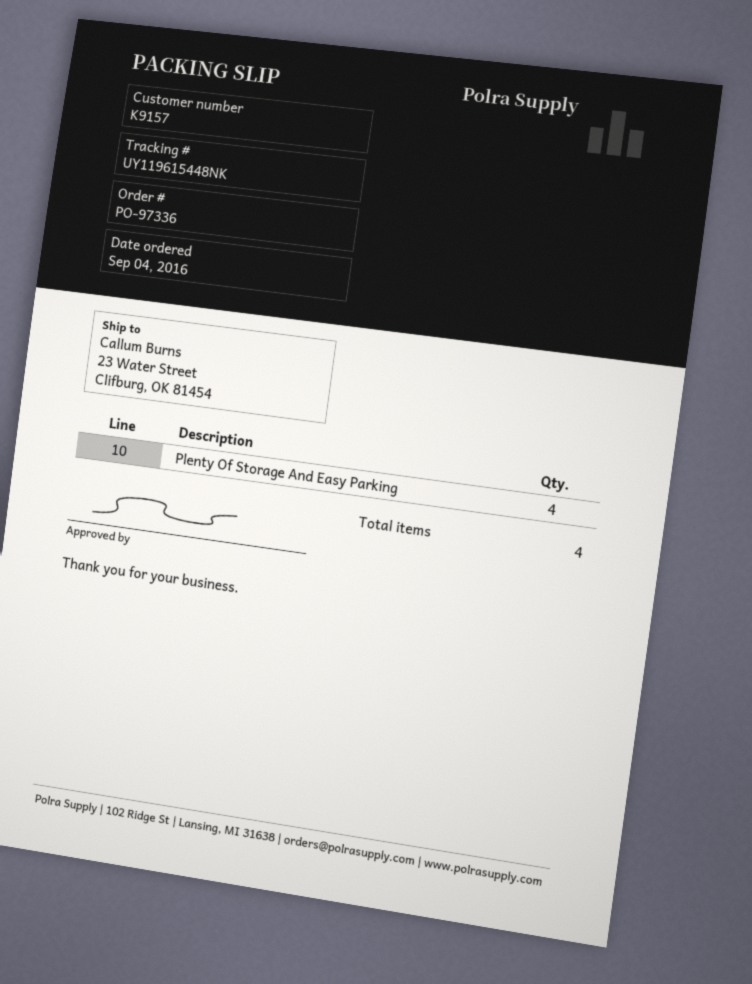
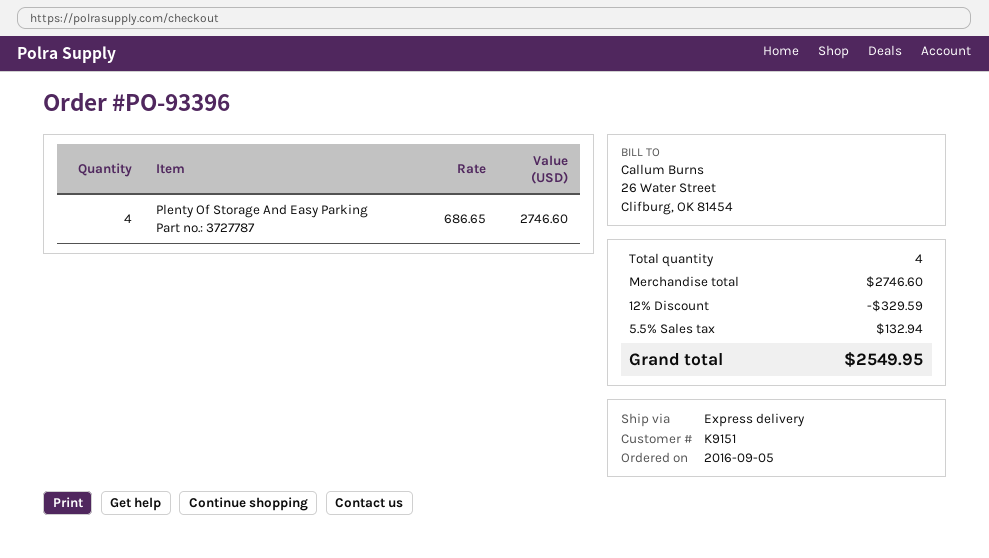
order number: PO-97336 -> PO-93396
order date: 2016-09-04 -> 2016-09-05
customer number: K9157 -> K9151

